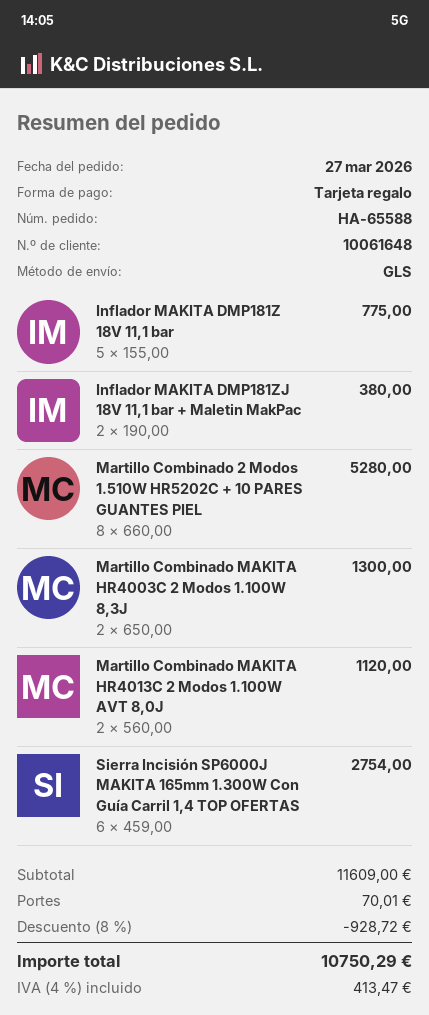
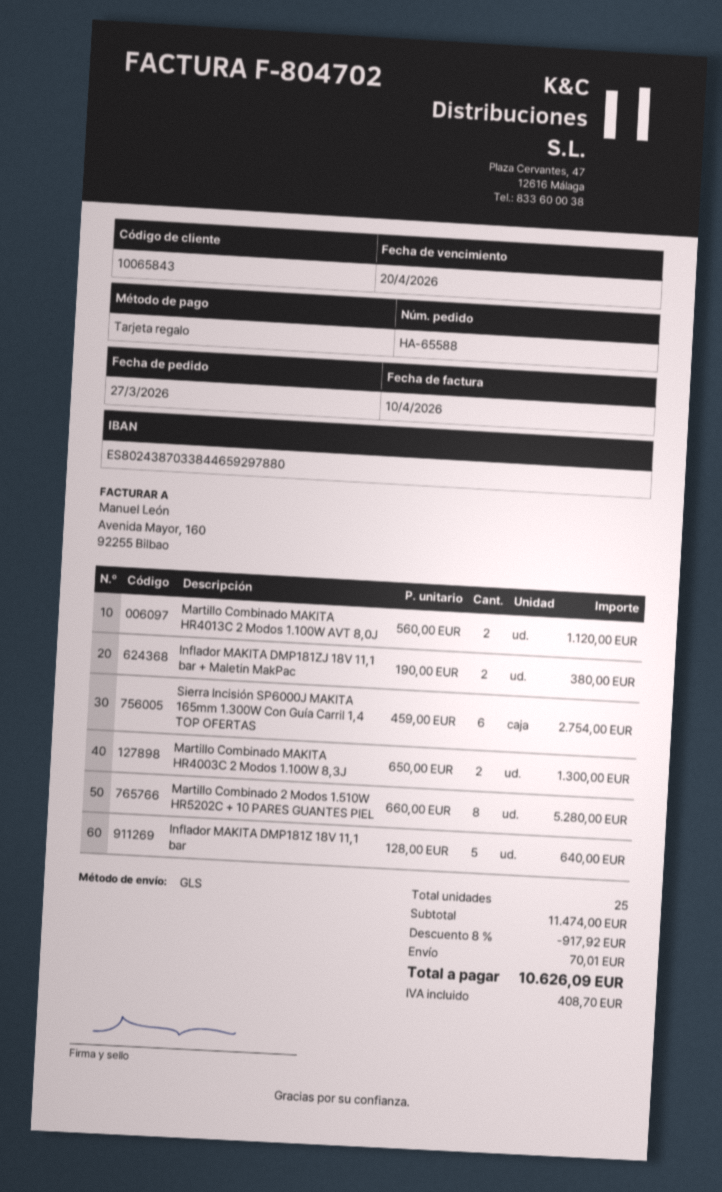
customer number: 10061648 -> 10065843
Inflador MAKITA DMP181Z 18V 11,1 bar: 5 x 155.00 = 775.00 -> 5 x 128.00 = 640.00
subtotal: 11609.00 -> 11474.00
discount: 8% = 928.72 -> 8% = 917.92
tax: 413.47 -> 408.70
total: 10750.29 -> 10626.09

